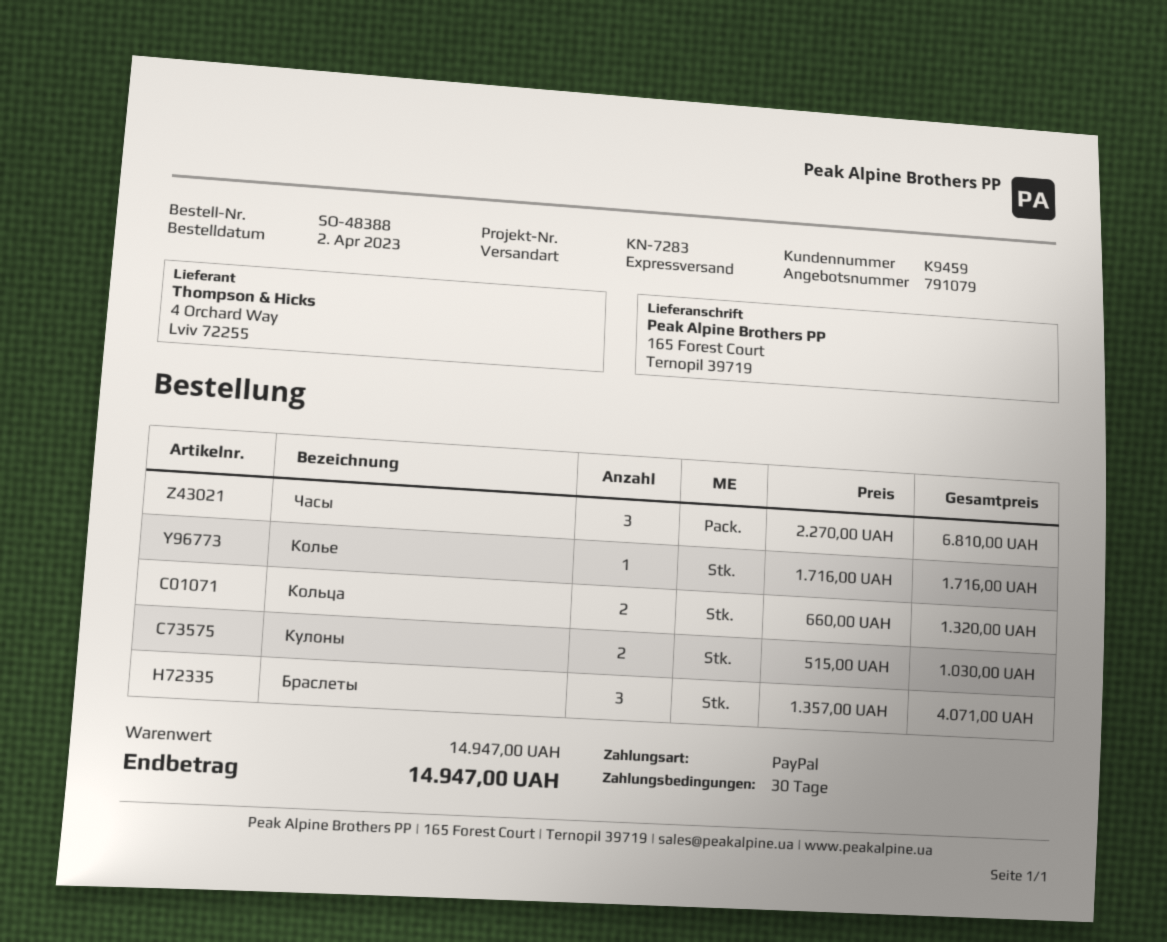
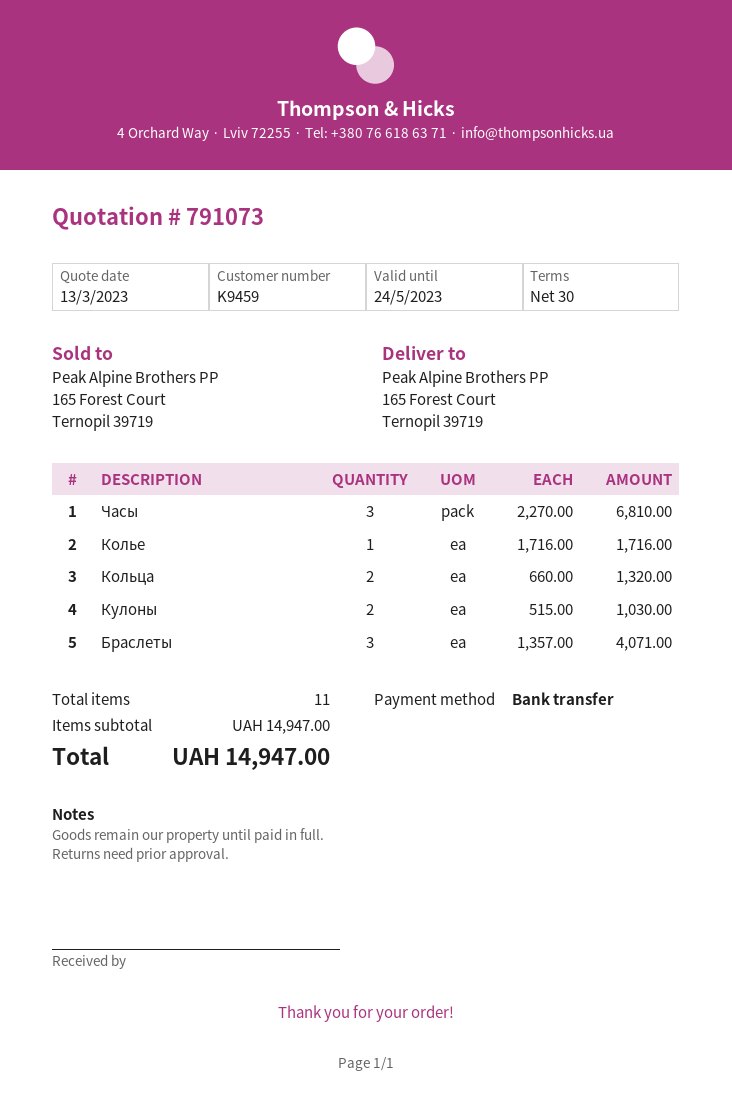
quote number: 791079 -> 791073
payment method: PayPal -> bank transfer

